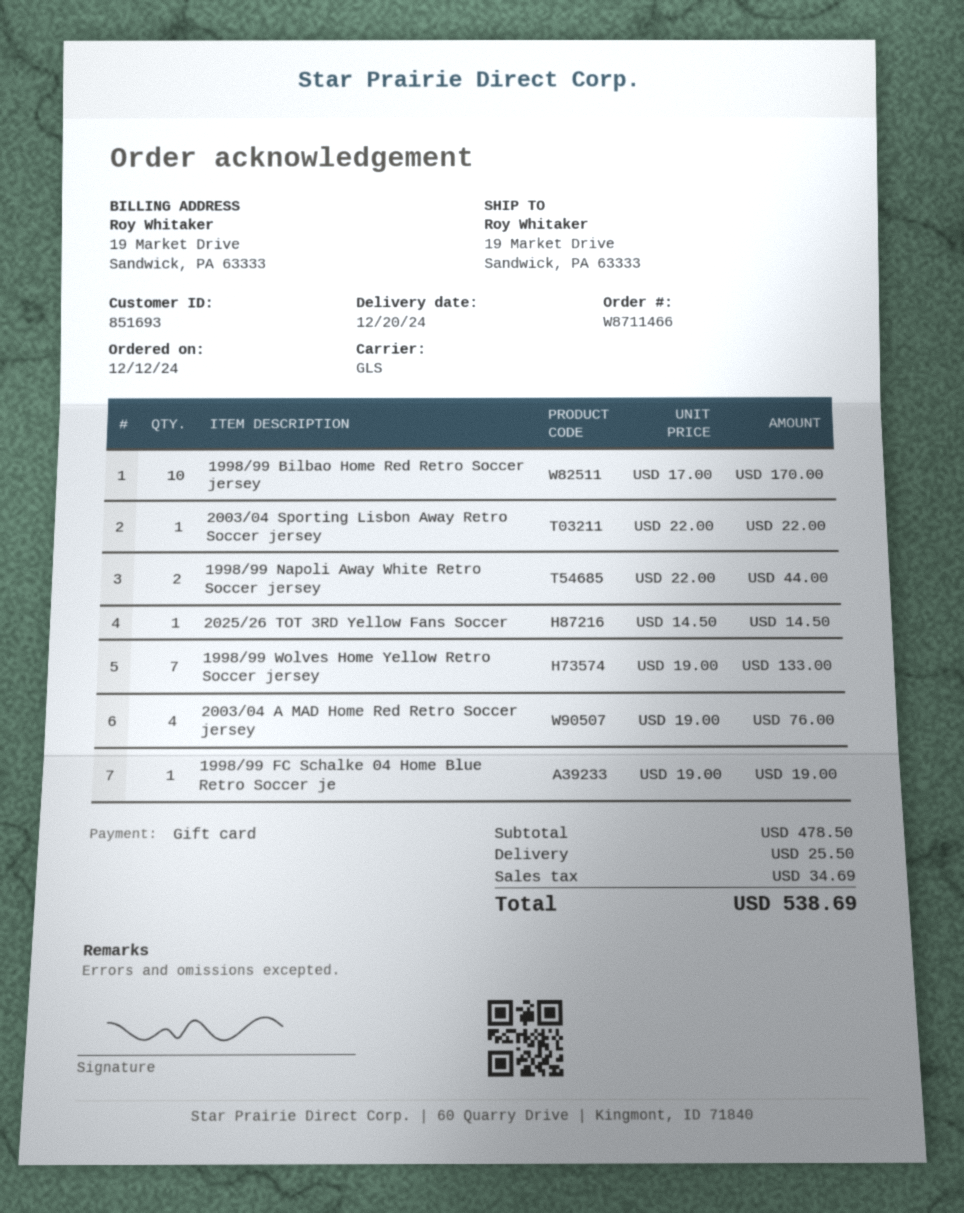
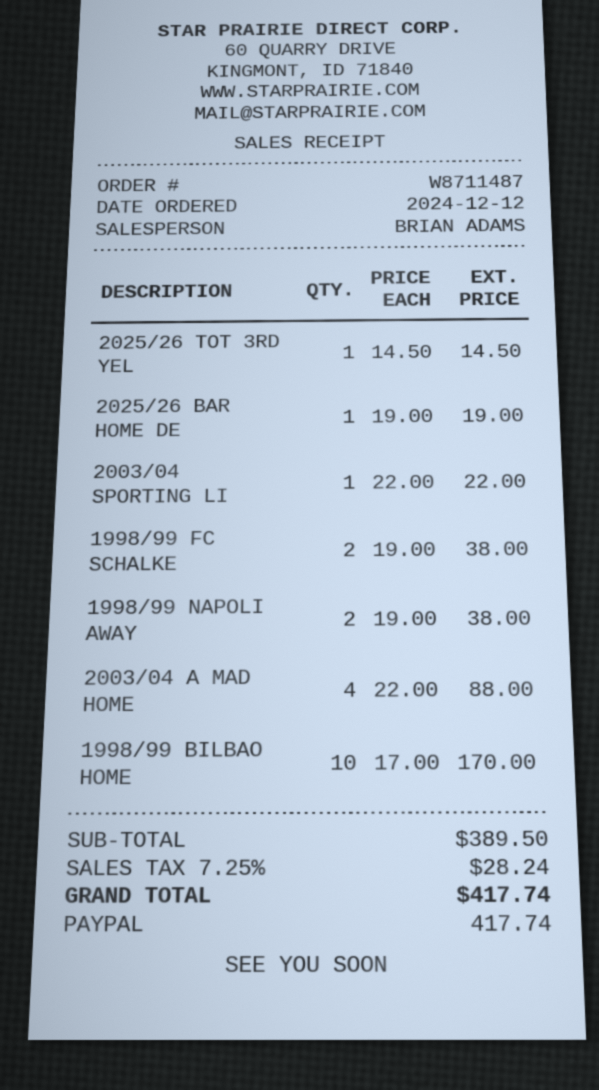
order number: W8711466 -> W8711487
payment method: gift card -> PayPal
1998/99 Napoli Away White Retro Soccer jersey: 2 x 22.00 = 44.00 -> 2 x 19.00 = 38.00
1998/99 Wolves Home Yellow Retro Soccer jersey: 7 x 19.00 = 133.00 -> none
2003/04 A MAD Home Red Retro Soccer jersey: 4 x 19.00 = 76.00 -> 4 x 22.00 = 88.00
1998/99 FC Schalke 04 Home Blue Retro Soccer je: 1 x 19.00 = 19.00 -> 2 x 19.00 = 38.00
2025/26 BAR HOME DE: none -> 1 x 19.00 = 19.00
subtotal: 478.50 -> 389.50
shipping: 25.50 -> none
tax: 34.69 -> 28.24
total: 538.69 -> 417.74

